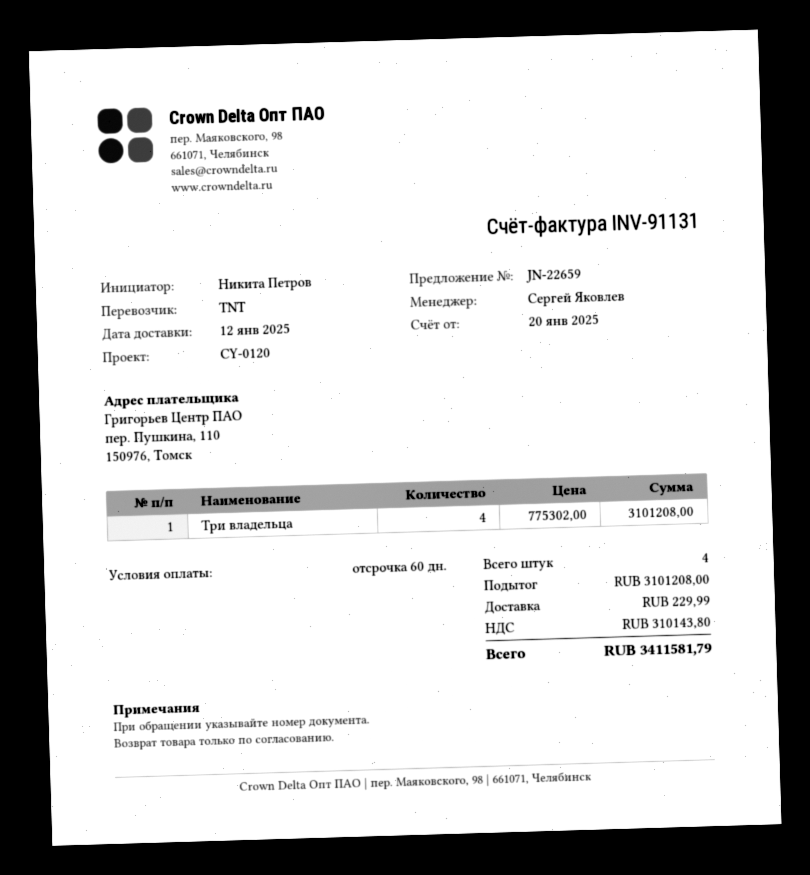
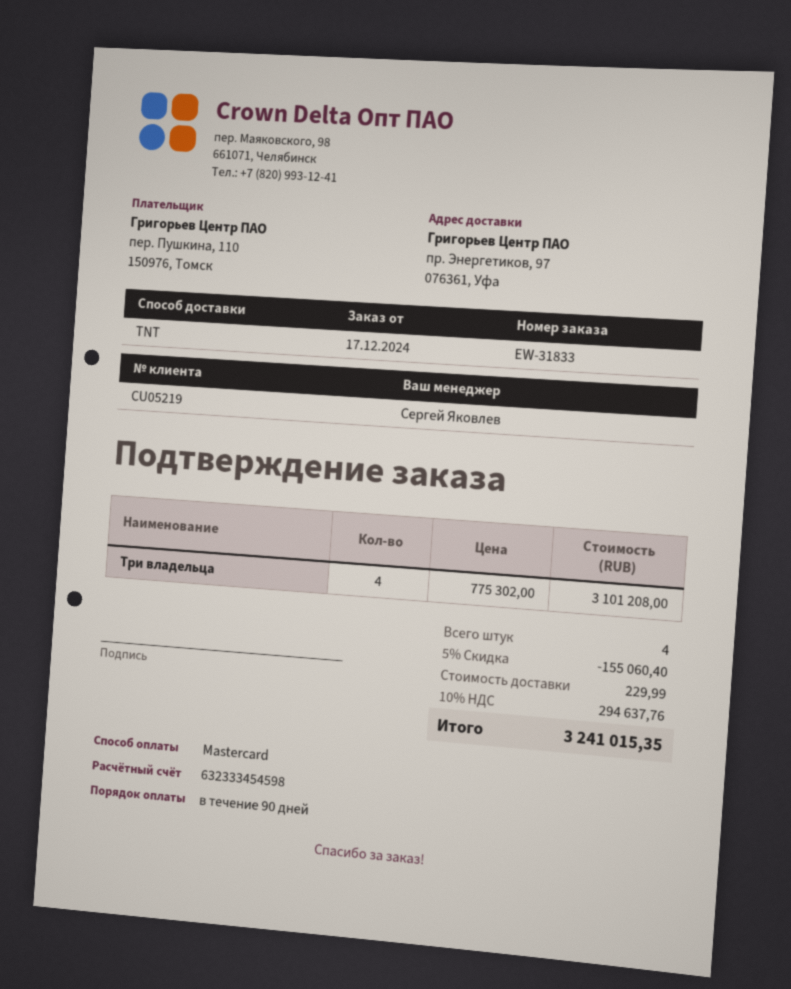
payment terms: 60 days -> 90 days
discount: none -> 5% = 155060.40
tax: 310143.80 -> 294637.76
total: 3411581.79 -> 3241015.35

